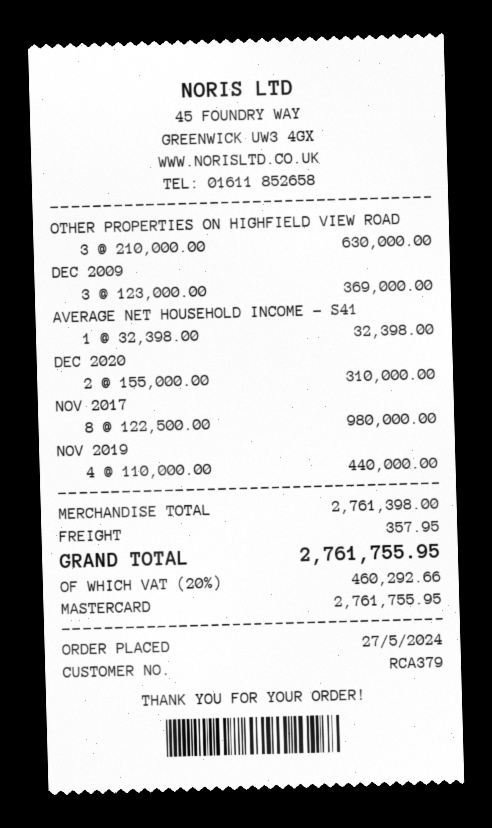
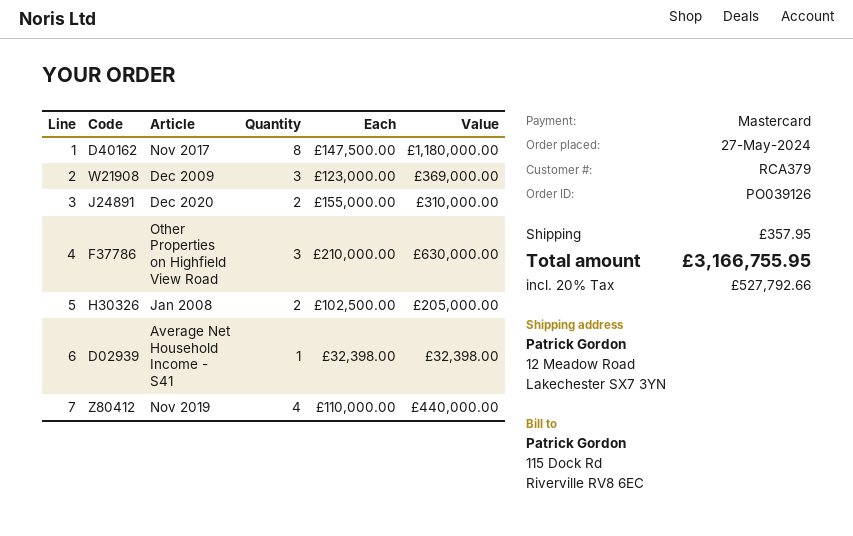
NOV 2017: 8 x 122500.00 = 980000.00 -> 8 x 147500.00 = 1180000.00
Jan 2008: none -> 2 x 102500.00 = 205000.00
tax: 20% = 460292.66 -> 20% = 527792.66
total: 2761755.95 -> 3166755.95

